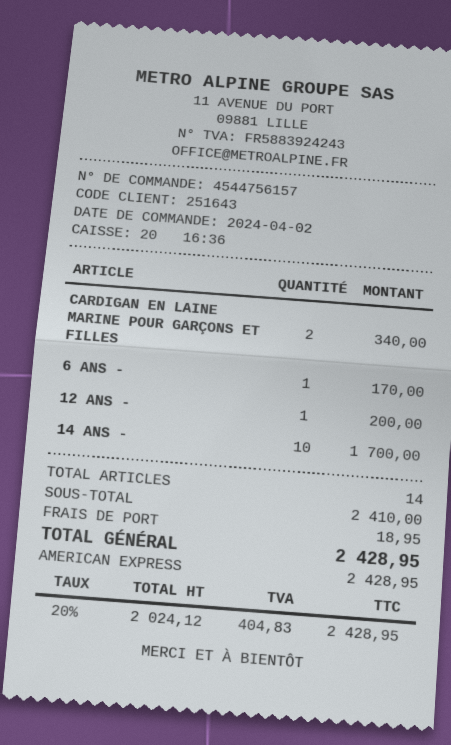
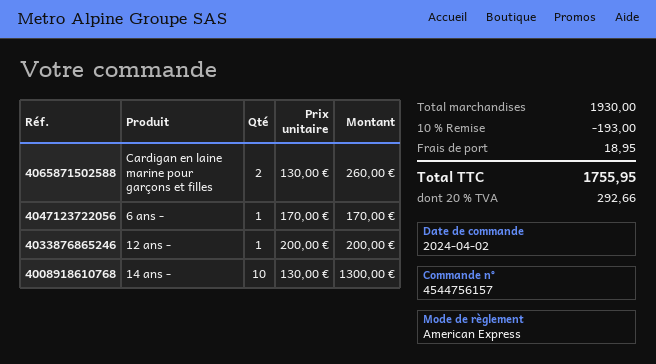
CARDIGAN EN LAINE MARINE POUR GARÇONS ET FILLES: 2 for 340.00 -> 2 for 260.00
14 ANS -: 10 for 1700.00 -> 10 for 1300.00
subtotal: 2410.00 -> 1930.00
discount: none -> 10% = 193.00
tax: 20% = 404.83 -> 20% = 292.66
total: 2428.95 -> 1755.95

